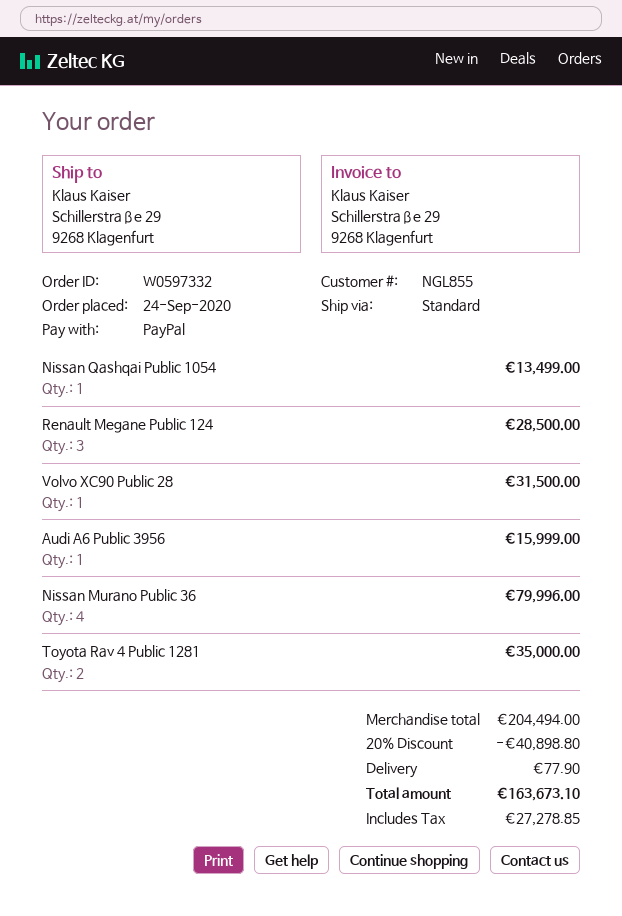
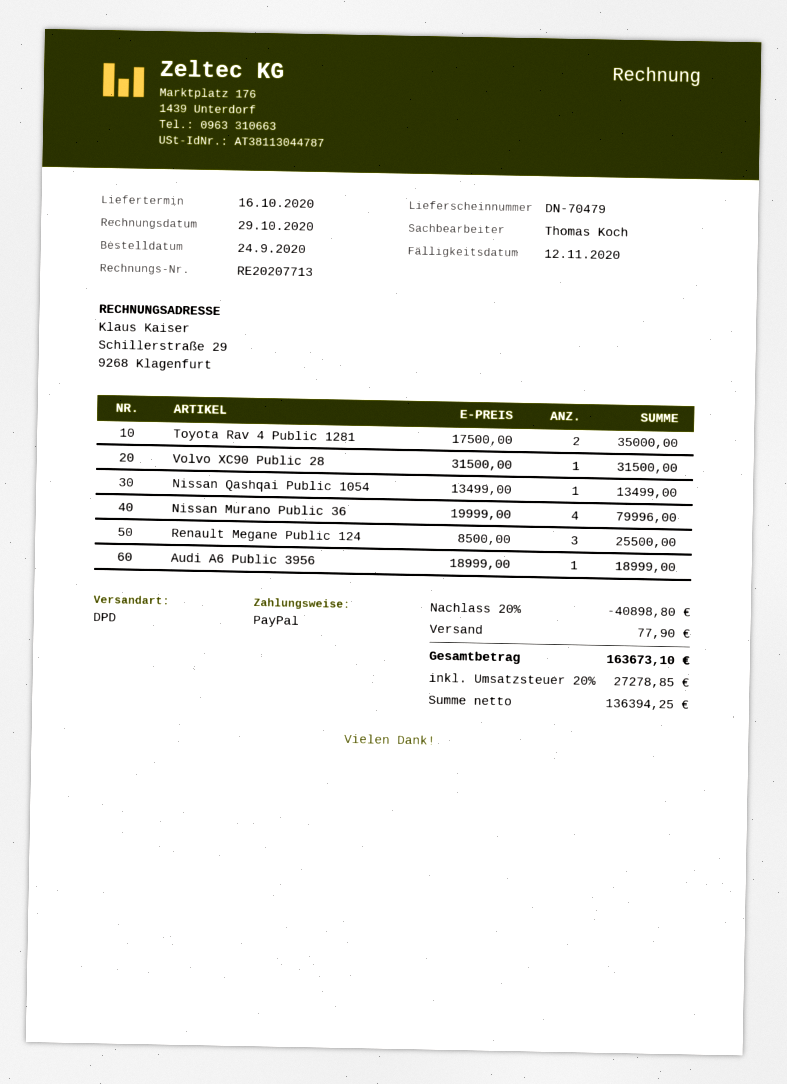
shipping method: standard -> DPD
Renault Megane Public 124: 3 for 28500.00 -> 3 for 25500.00
Audi A6 Public 3956: 1 for 15999.00 -> 1 for 18999.00

